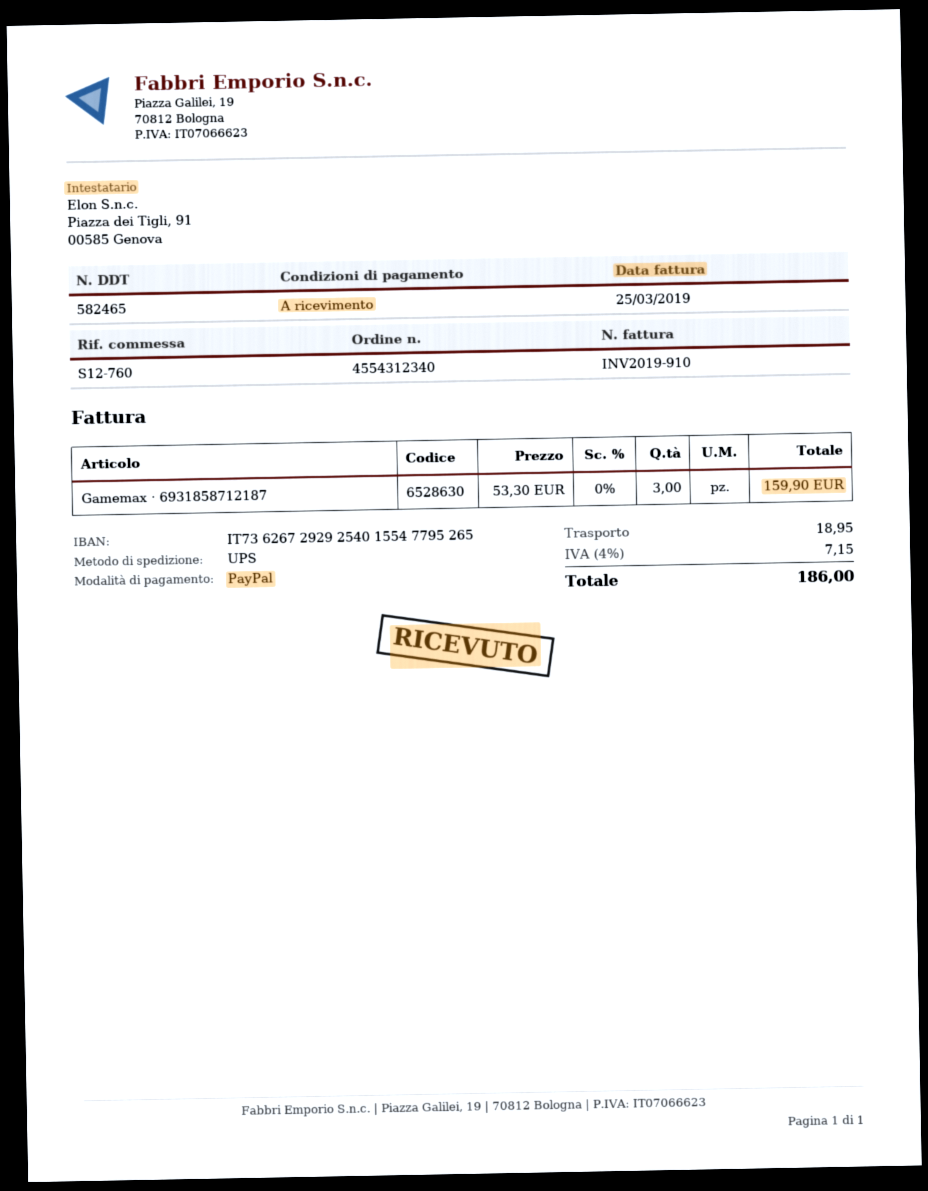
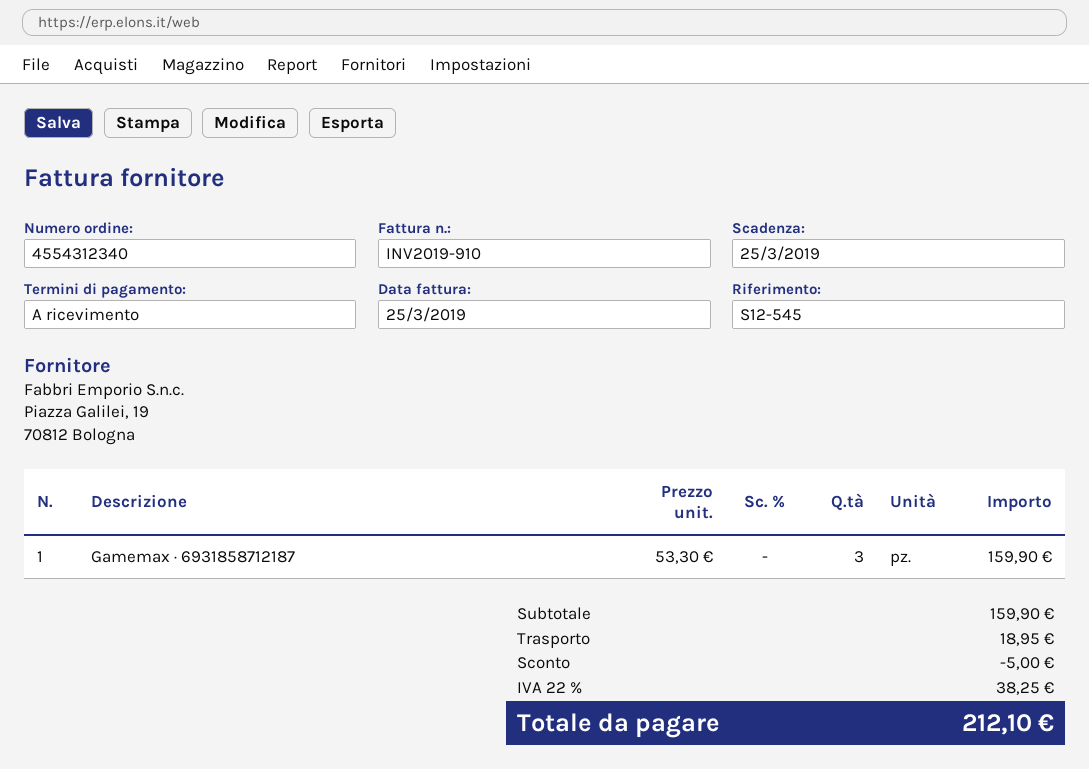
reference: S12-760 -> S12-545
discount: none -> 5.00
tax: 4% = 7.15 -> 22% = 38.25
total: 186.00 -> 212.10

